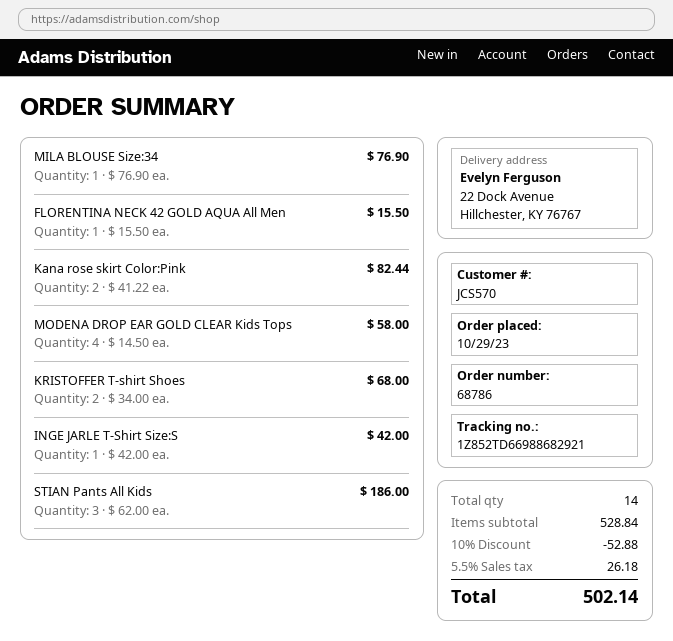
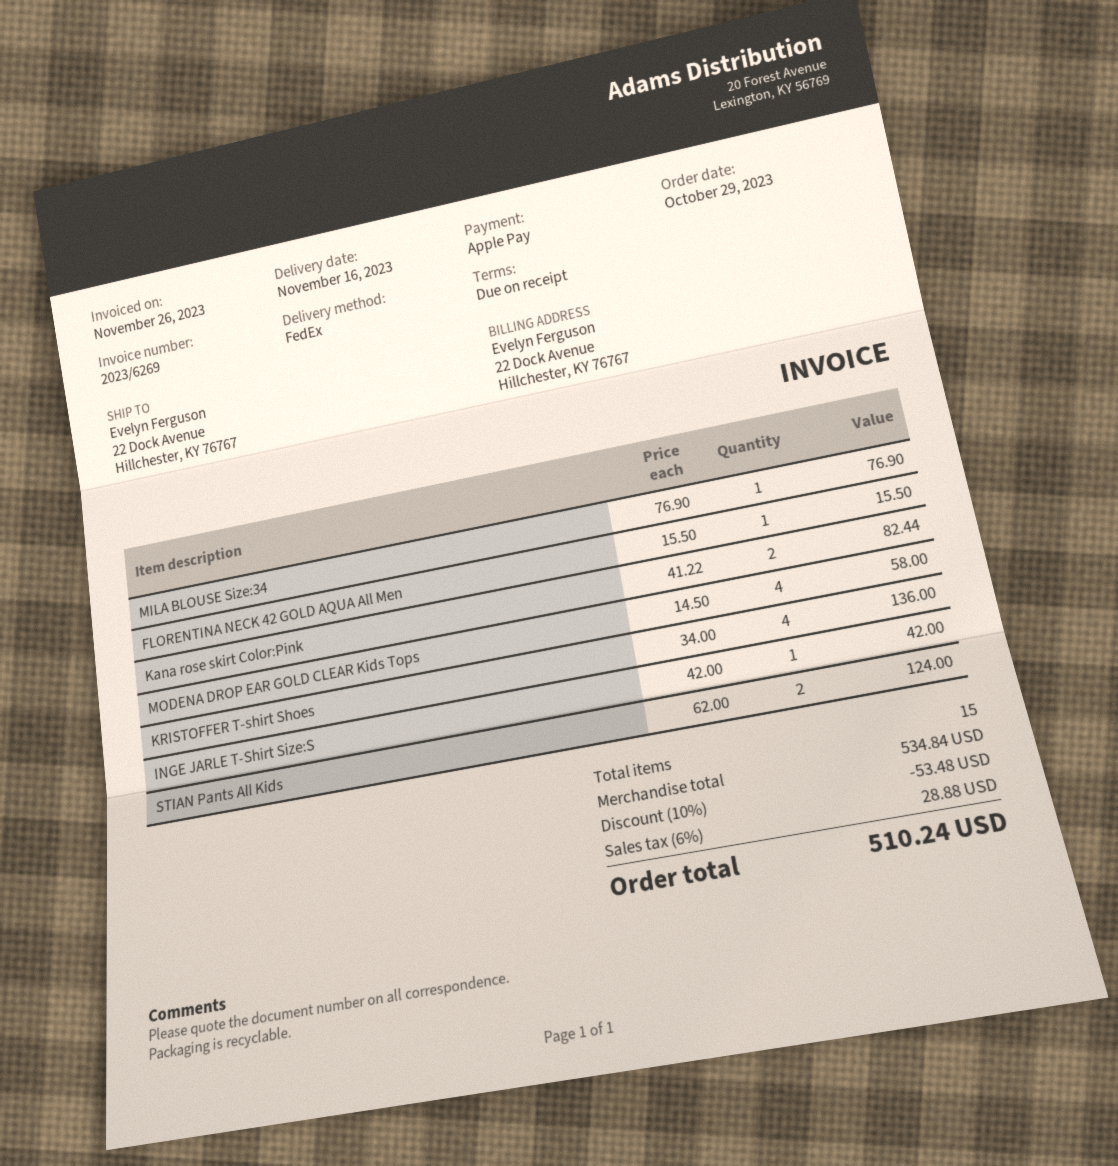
KRISTOFFER T-shirt Shoes: 2 x 34.00 = 68.00 -> 4 x 34.00 = 136.00
STIAN Pants All Kids: 3 x 62.00 = 186.00 -> 2 x 62.00 = 124.00
total quantity: 14 -> 15
subtotal: 528.84 -> 534.84
discount: 10% = 52.88 -> 10% = 53.48
tax: 5.5% = 26.18 -> 6% = 28.88
total: 502.14 -> 510.24

